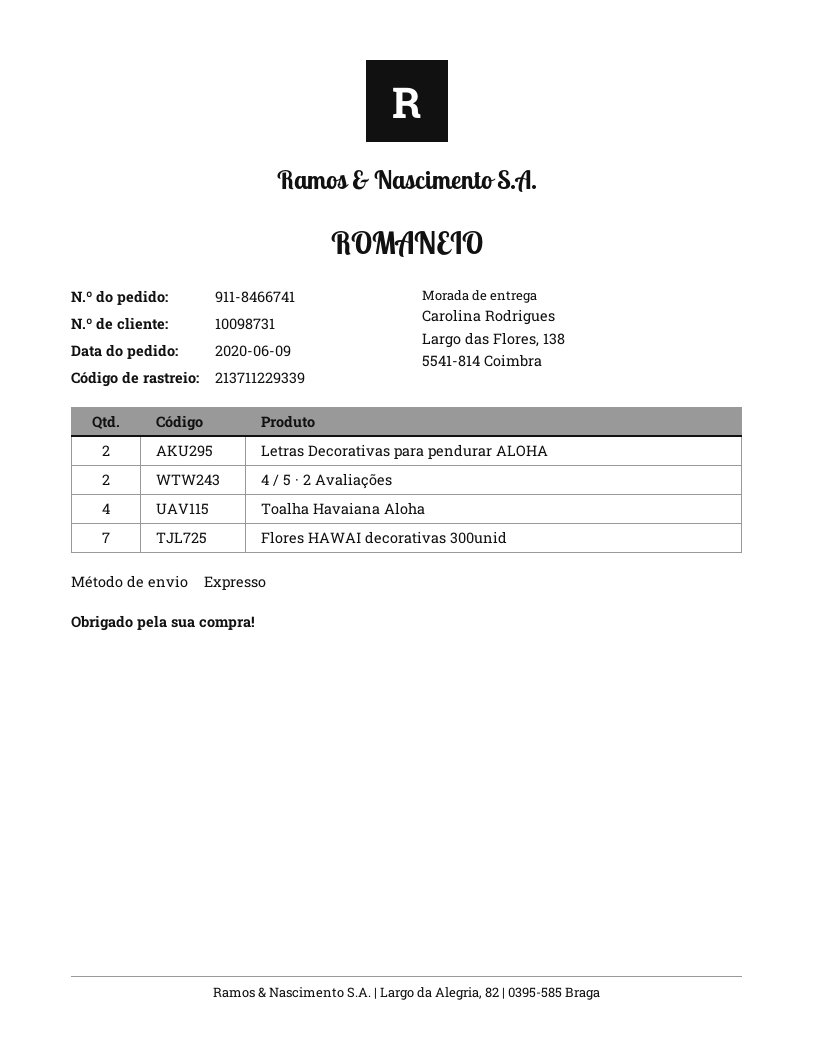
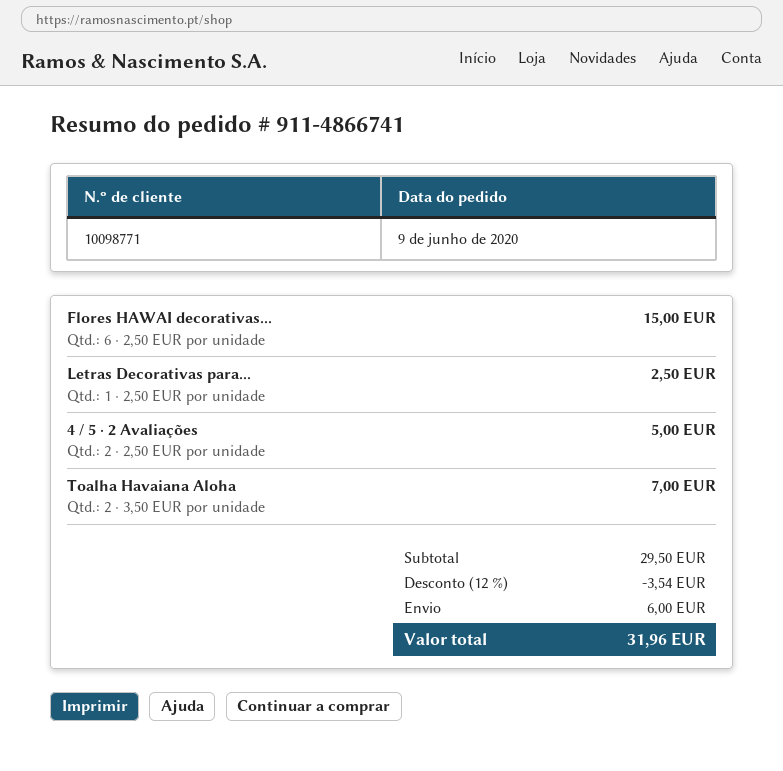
order number: 911-8466741 -> 911-4866741
customer number: 10098731 -> 10098771
Letras Decorativas para pendurar ALOHA: 2 -> 1
Toalha Havaiana Aloha: 4 -> 2
Flores HAWAI decorativas 300unid: 7 -> 6

